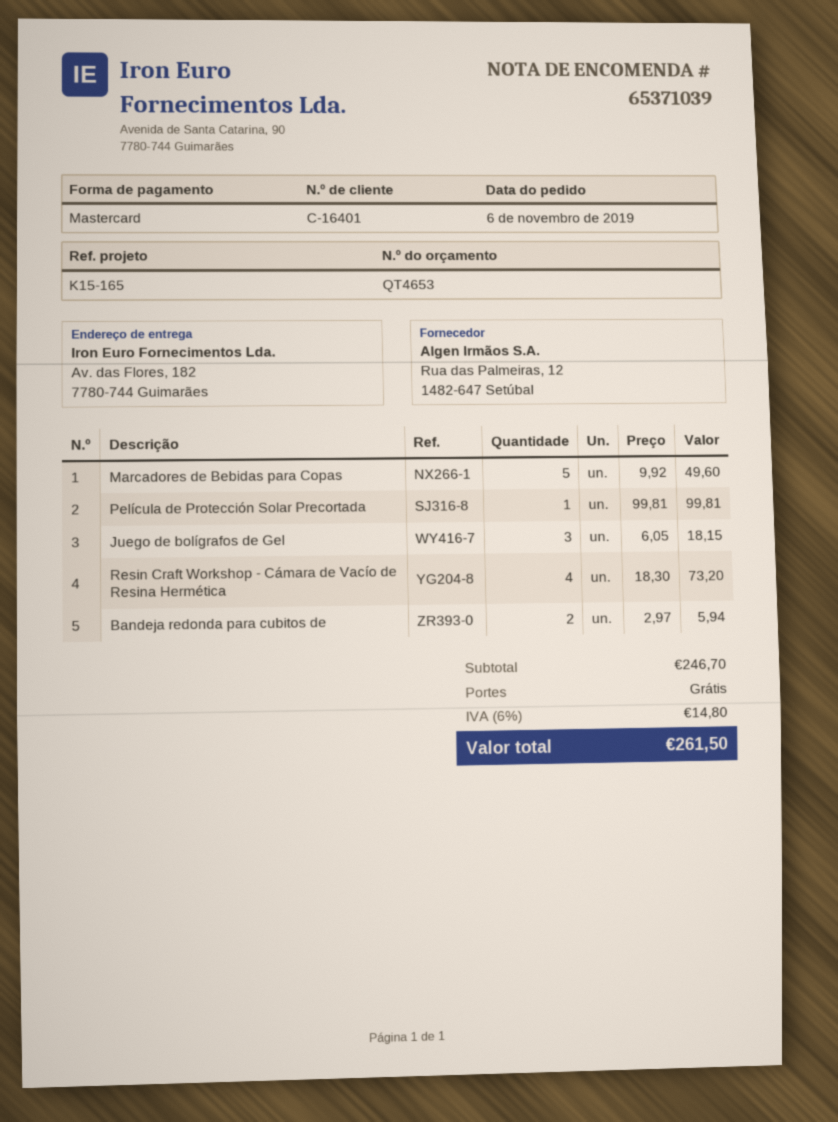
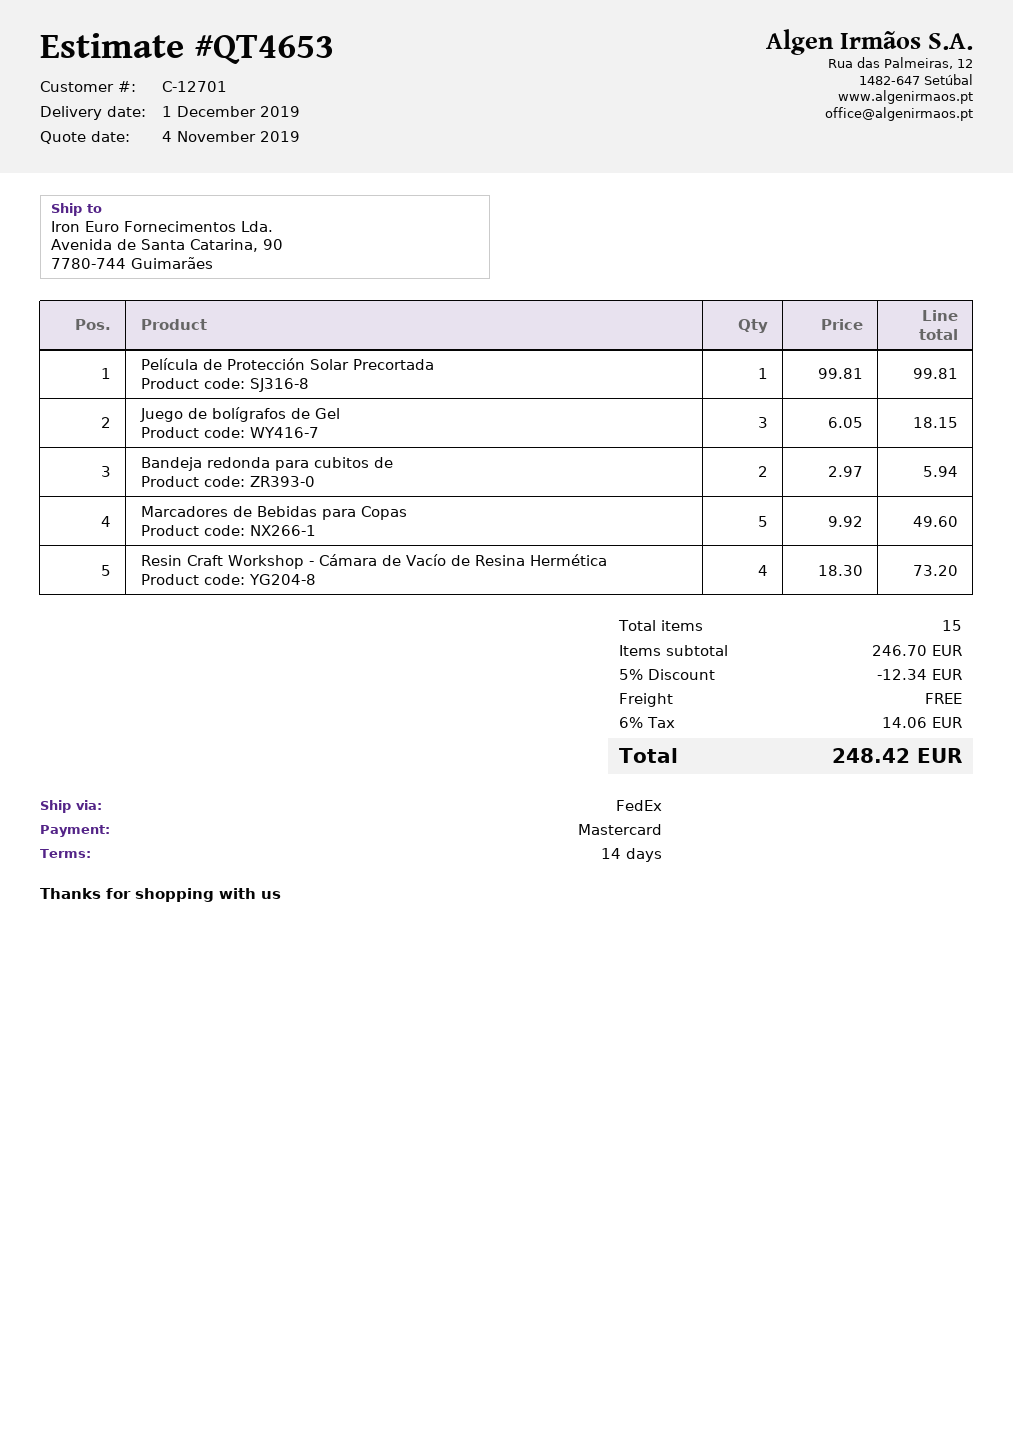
customer number: C-16401 -> C-12701
ship to: Av. das Flores, 182, 7780-744 Guimarães -> Avenida de Santa Catarina, 90, 7780-744 Guimarães
discount: none -> 5% = 12.34
tax: 6% = 14.80 -> 6% = 14.06
total: 261.50 -> 248.42

